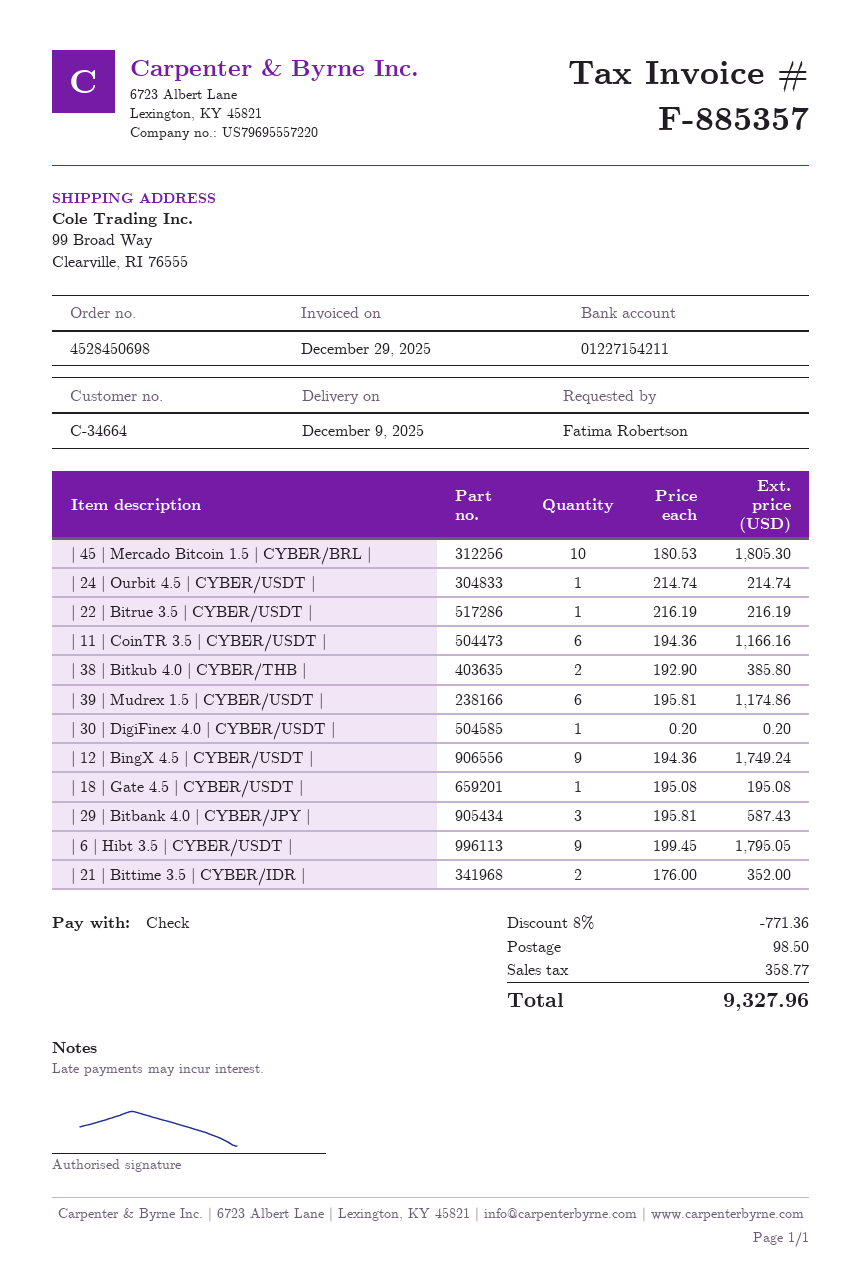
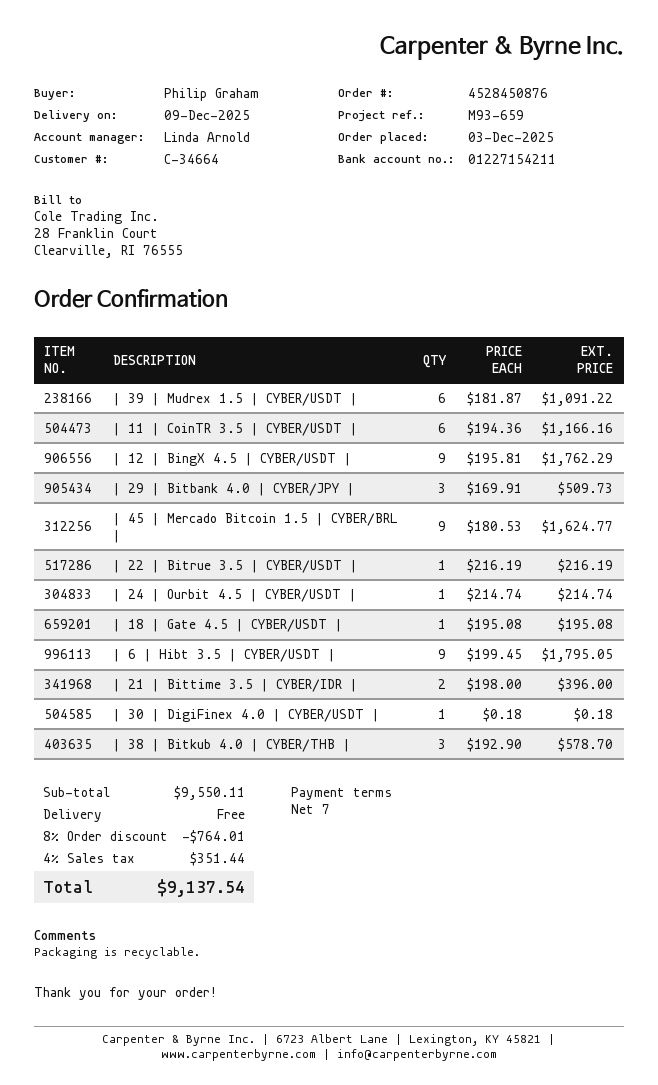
order number: 4528450698 -> 4528450876
ordered by: Fatima Robertson -> Philip Graham
| 45 | Mercado Bitcoin 1.5 | CYBER/BRL |: 10 x 180.53 = 1805.30 -> 9 x 180.53 = 1624.77
| 38 | Bitkub 4.0 | CYBER/THB |: 2 x 192.90 = 385.80 -> 3 x 192.90 = 578.70
| 39 | Mudrex 1.5 | CYBER/USDT |: 6 x 195.81 = 1174.86 -> 6 x 181.87 = 1091.22
| 30 | DigiFinex 4.0 | CYBER/USDT |: 1 x 0.20 = 0.20 -> 1 x 0.18 = 0.18
| 12 | BingX 4.5 | CYBER/USDT |: 9 x 194.36 = 1749.24 -> 9 x 195.81 = 1762.29
| 29 | Bitbank 4.0 | CYBER/JPY |: 3 x 195.81 = 587.43 -> 3 x 169.91 = 509.73
| 21 | Bittime 3.5 | CYBER/IDR |: 2 x 176.00 = 352.00 -> 2 x 198.00 = 396.00
discount: 8% = 771.36 -> 8% = 764.01
shipping: 98.50 -> 0.00
tax: 358.77 -> 351.44
total: 9327.96 -> 9137.54

